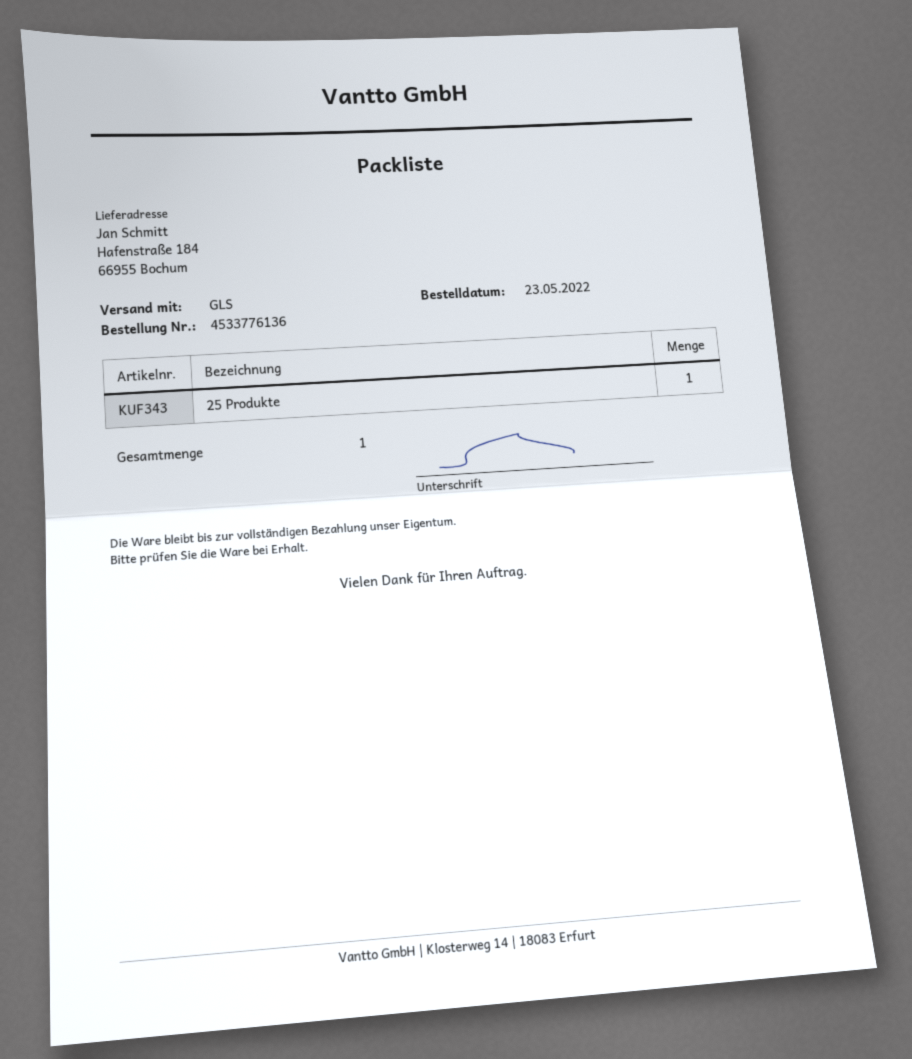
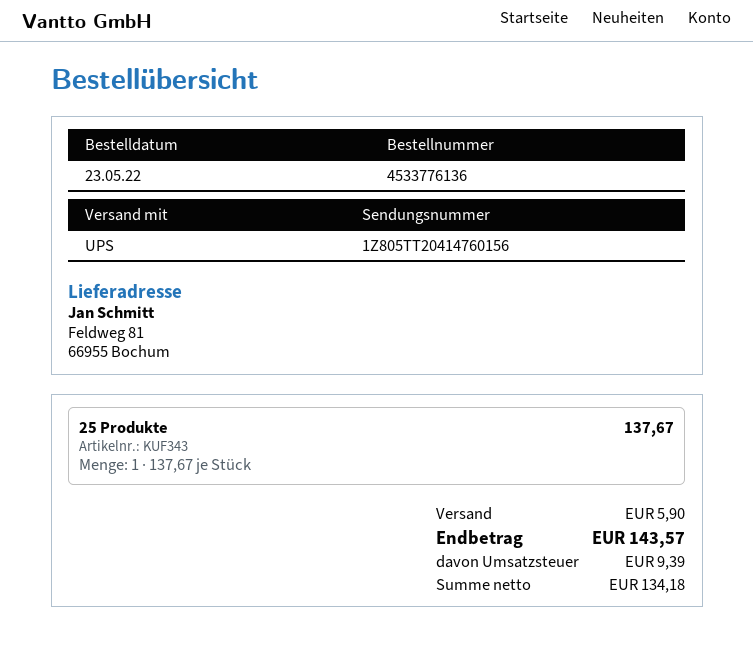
shipping method: GLS -> UPS
ship to: Hafenstraße 184, 66955 Bochum -> Feldweg 81, 66955 Bochum

